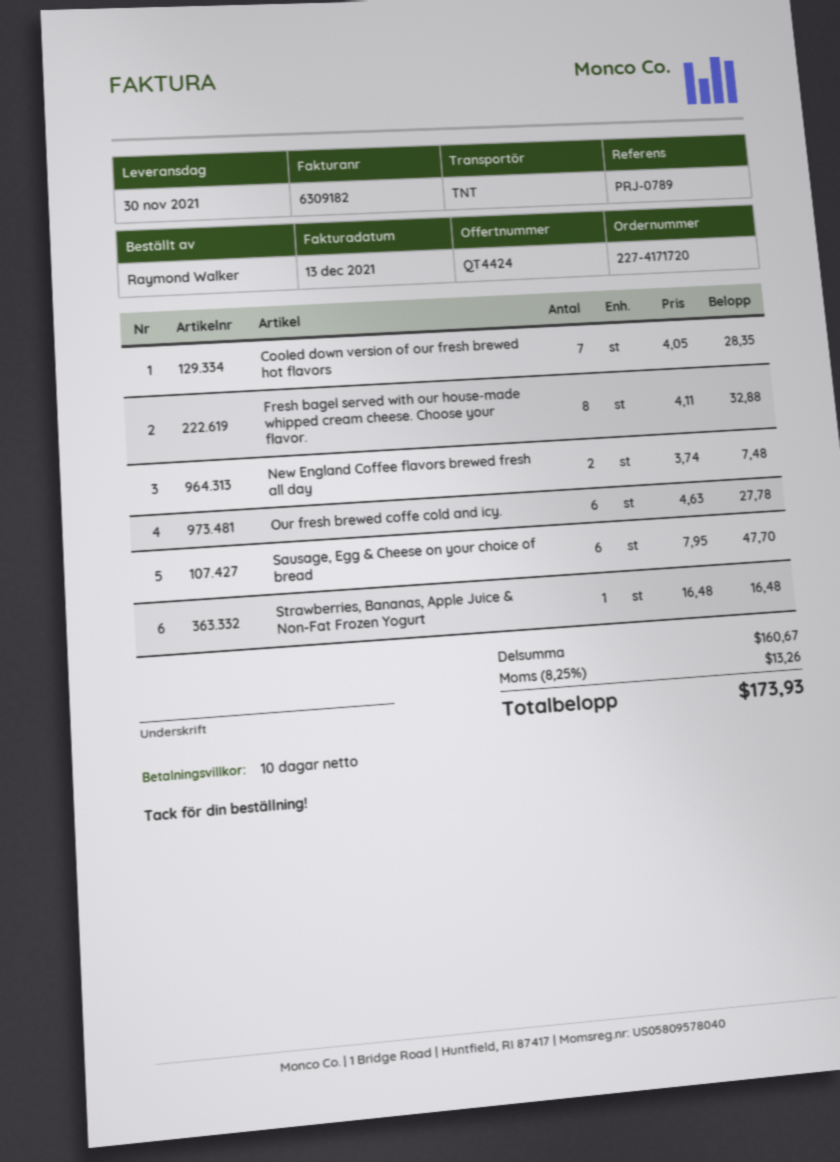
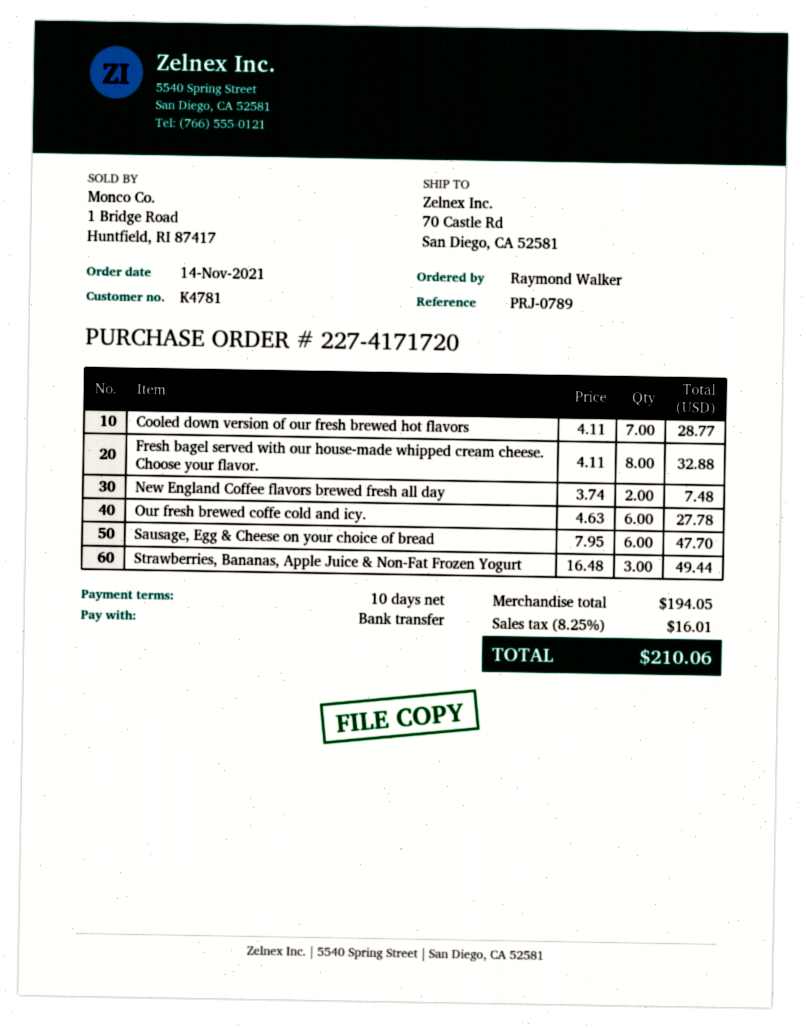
Cooled down version of our fresh brewed hot flavors: 7 x 4.05 = 28.35 -> 7 x 4.11 = 28.77
Strawberries, Bananas, Apple Juice & Non-Fat Frozen Yogurt: 1 x 16.48 = 16.48 -> 3 x 16.48 = 49.44
subtotal: 160.67 -> 194.05
tax: 8.25% = 13.26 -> 8.25% = 16.01
total: 173.93 -> 210.06

